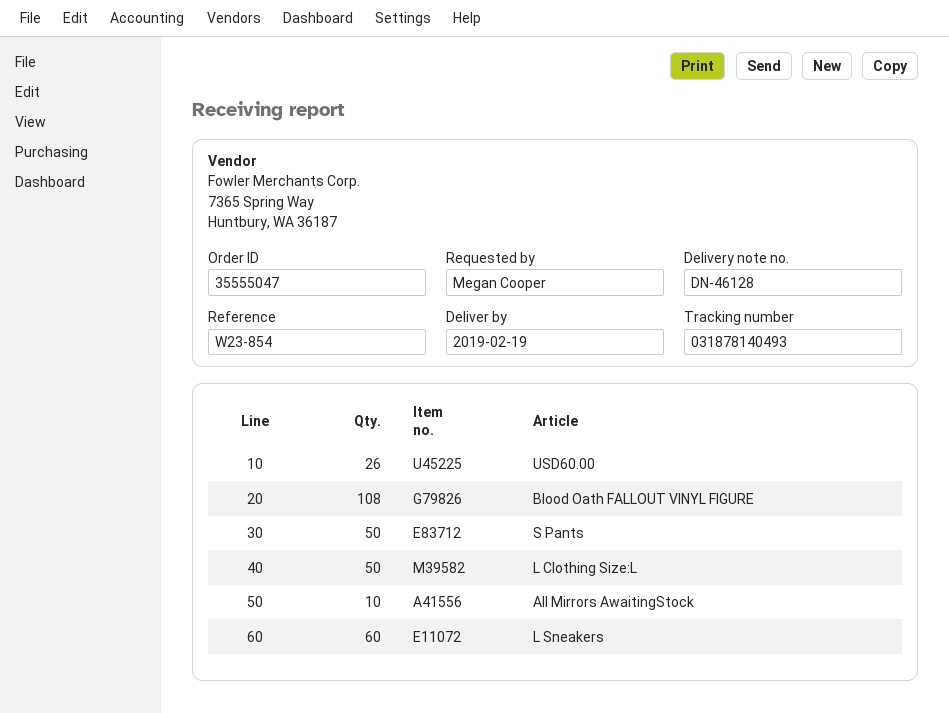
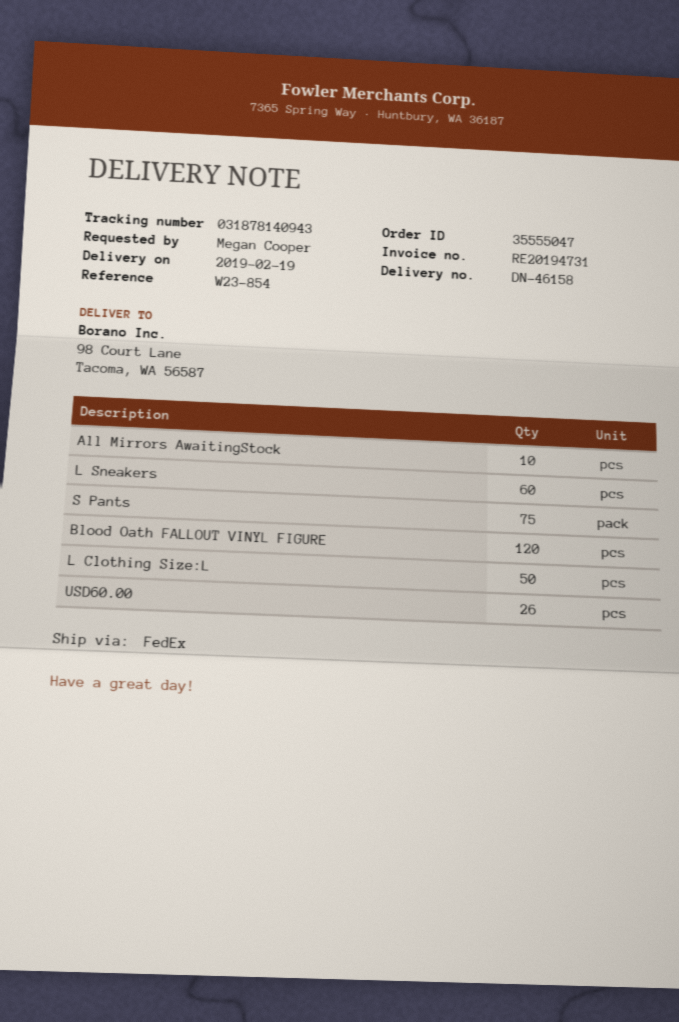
delivery note number: DN-46128 -> DN-46158
tracking number: 031878140493 -> 031878140943
Blood Oath FALLOUT VINYL FIGURE: 108 -> 120
S Pants: 50 -> 75

